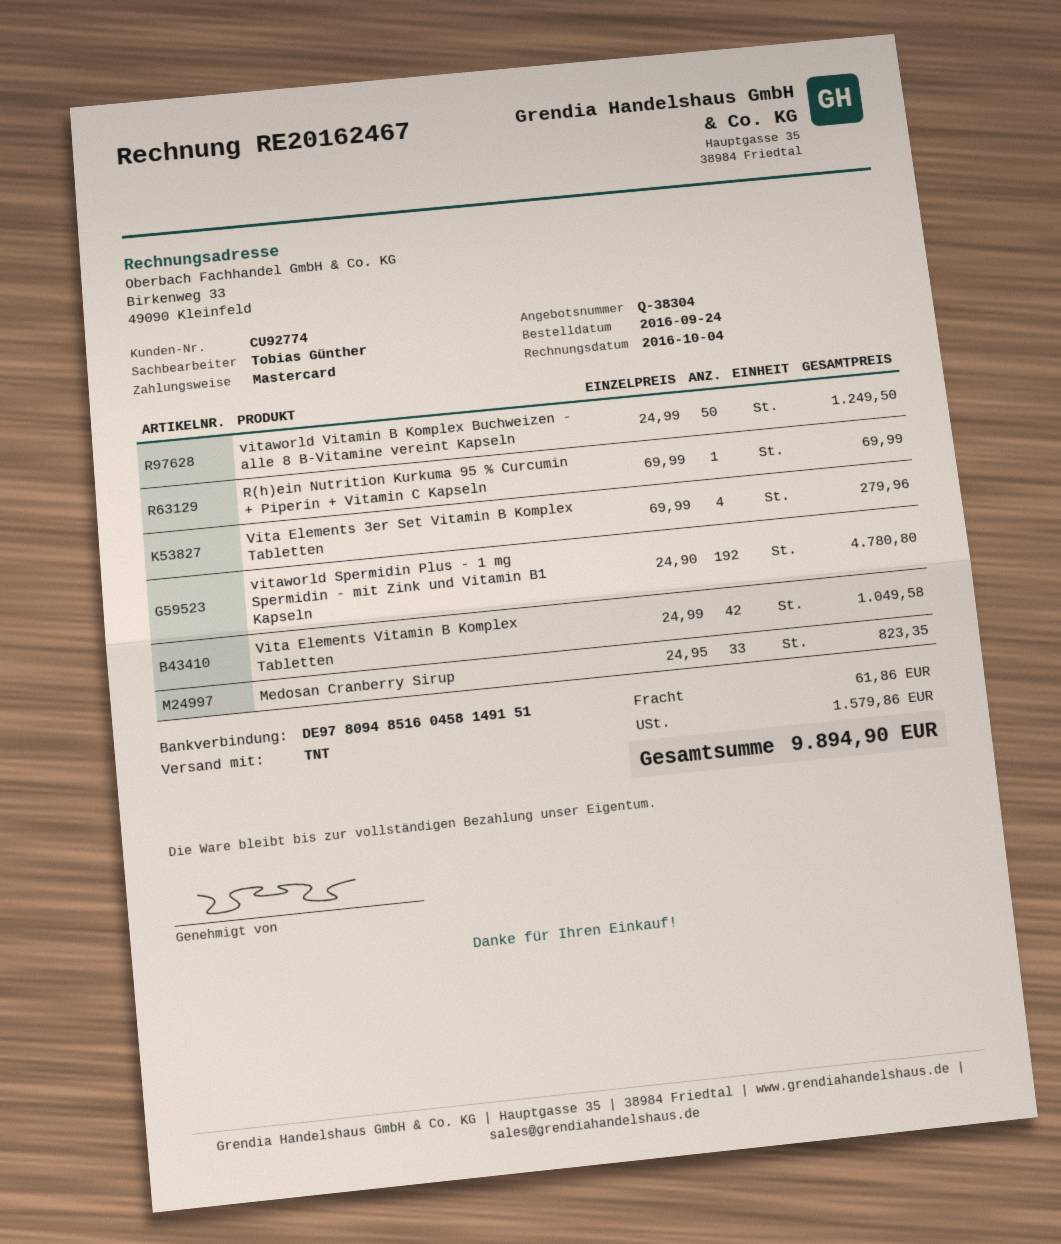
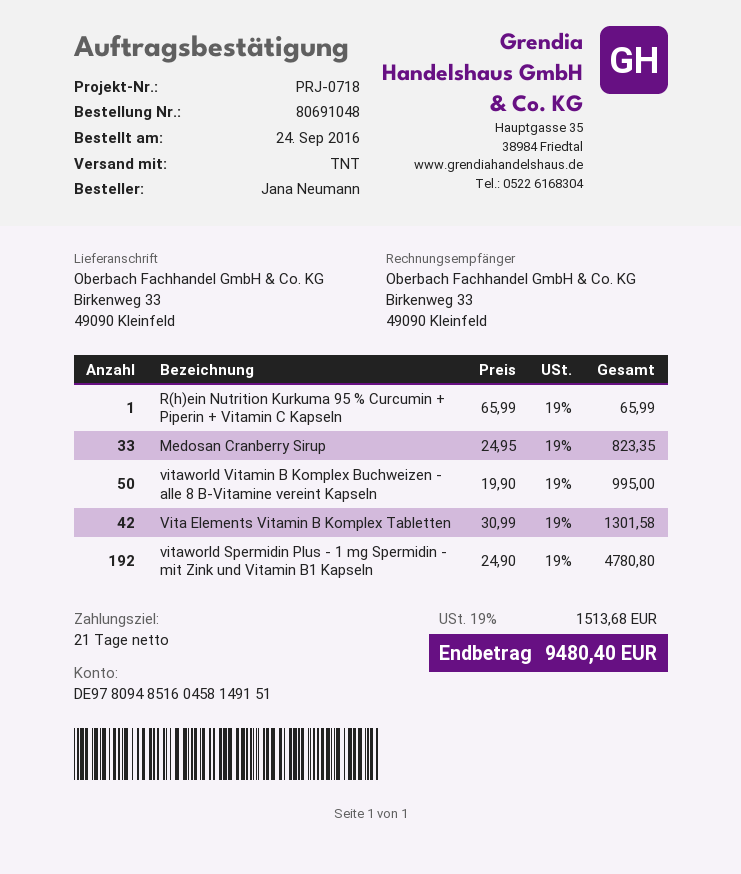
vitaworld Vitamin B Komplex Buchweizen - alle 8 B-Vitamine vereint Kapseln: 50 x 24.99 = 1249.50 -> 50 x 19.90 = 995.00
R(h)ein Nutrition Kurkuma 95 % Curcumin + Piperin + Vitamin C Kapseln: 1 x 69.99 = 69.99 -> 1 x 65.99 = 65.99
Vita Elements 3er Set Vitamin B Komplex Tabletten: 4 x 69.99 = 279.96 -> none
Vita Elements Vitamin B Komplex Tabletten: 42 x 24.99 = 1049.58 -> 42 x 30.99 = 1301.58
shipping: 61.86 -> none
tax: 1579.86 -> 1513.68
total: 9894.90 -> 9480.40

